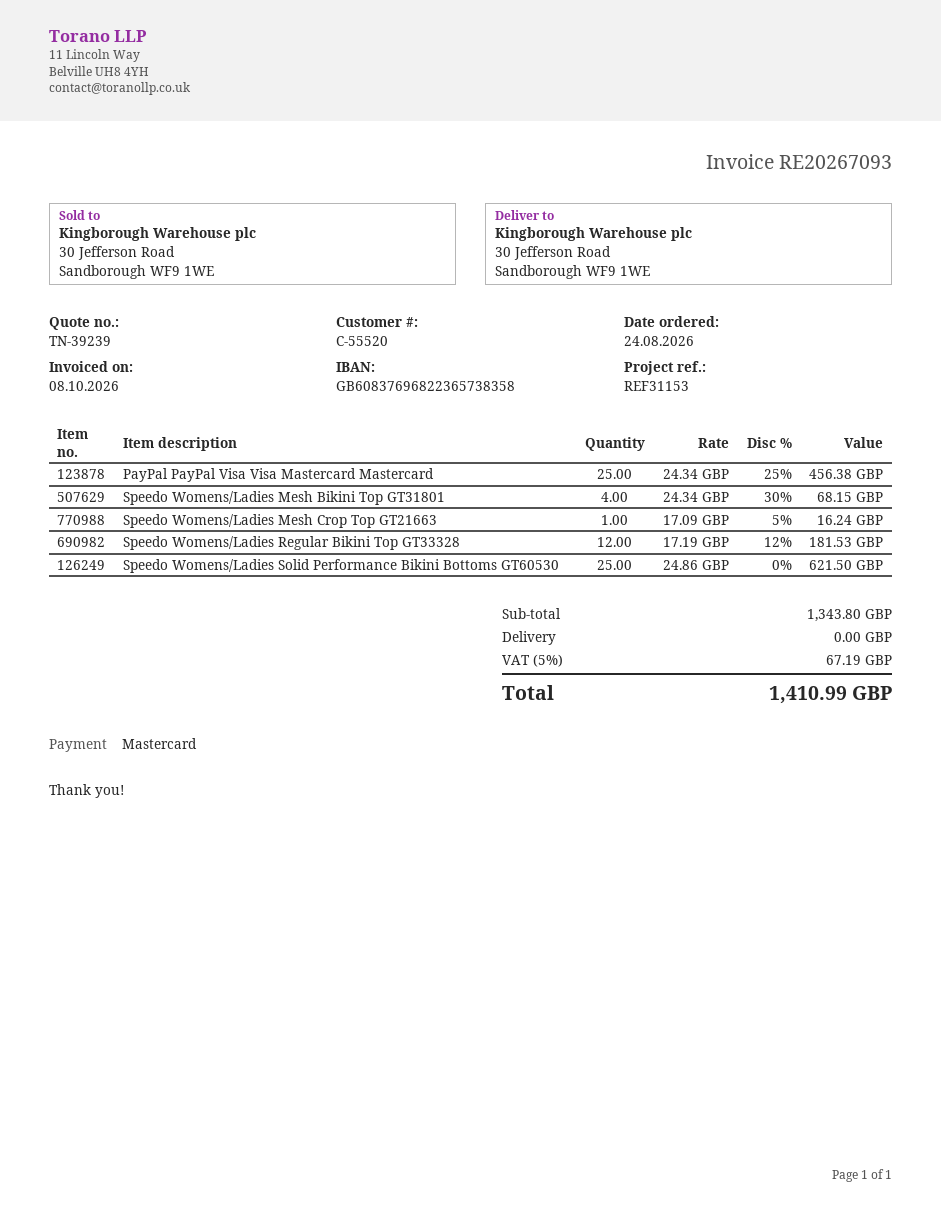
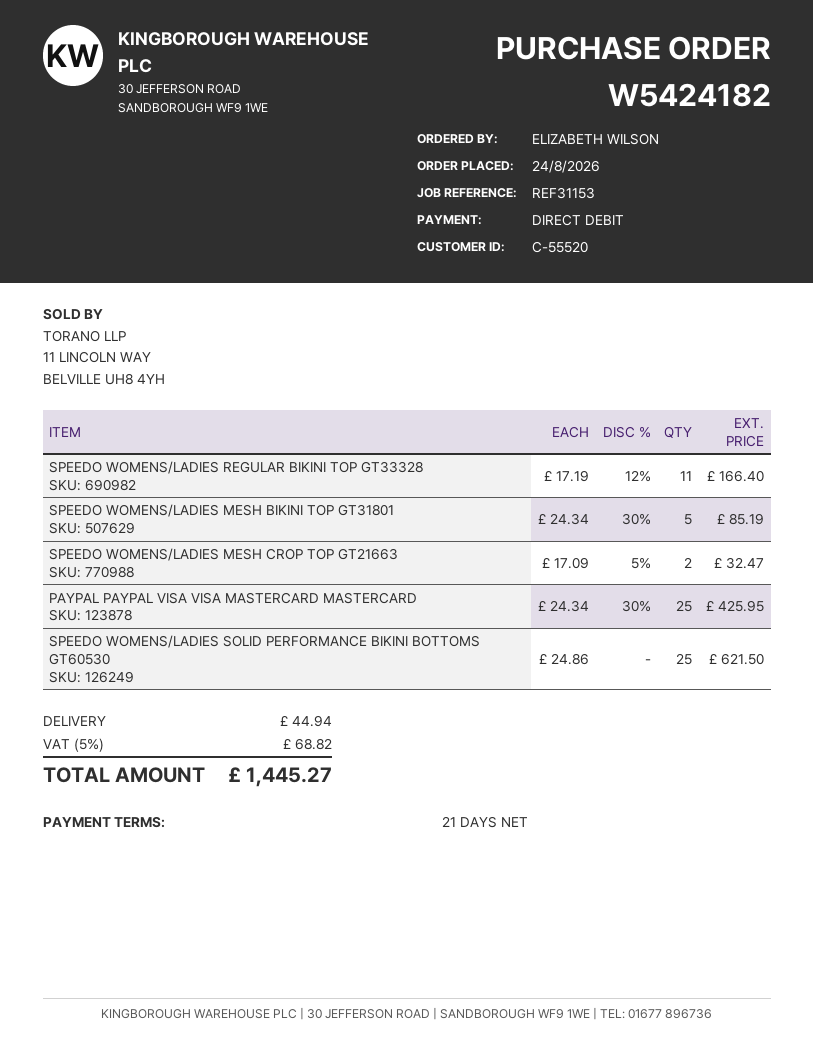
payment method: Mastercard -> direct debit
PayPal PayPal Visa Visa Mastercard Mastercard: 25 x 24.34 - 25% = 456.38 -> 25 x 24.34 - 30% = 425.95
Speedo Womens/Ladies Mesh Bikini Top GT31801: 4 x 24.34 - 30% = 68.15 -> 5 x 24.34 - 30% = 85.19
Speedo Womens/Ladies Mesh Crop Top GT21663: 1 x 17.09 - 5% = 16.24 -> 2 x 17.09 - 5% = 32.47
Speedo Womens/Ladies Regular Bikini Top GT33328: 12 x 17.19 - 12% = 181.53 -> 11 x 17.19 - 12% = 166.40
shipping: 0.00 -> 44.94
tax: 5% = 67.19 -> 5% = 68.82
total: 1410.99 -> 1445.27

